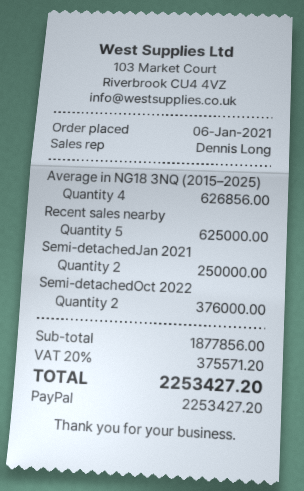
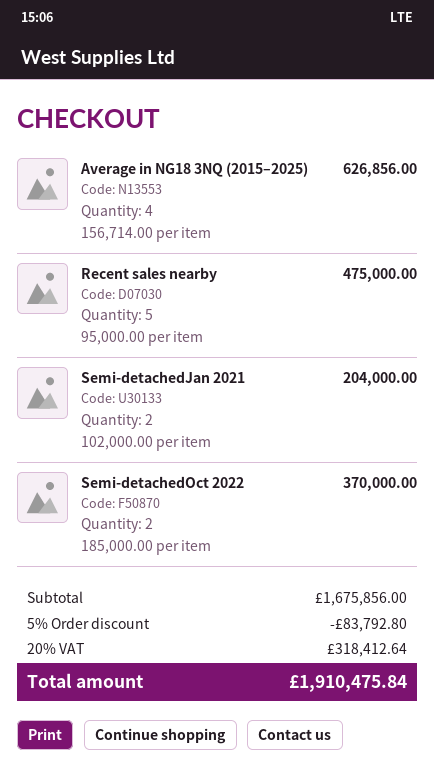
Recent sales nearby: 5 for 625000.00 -> 5 for 475000.00
Semi-detachedJan 2021: 2 for 250000.00 -> 2 for 204000.00
Semi-detachedOct 2022: 2 for 376000.00 -> 2 for 370000.00
subtotal: 1877856.00 -> 1675856.00
discount: none -> 5% = 83792.80
tax: 20% = 375571.20 -> 20% = 318412.64
total: 2253427.20 -> 1910475.84

